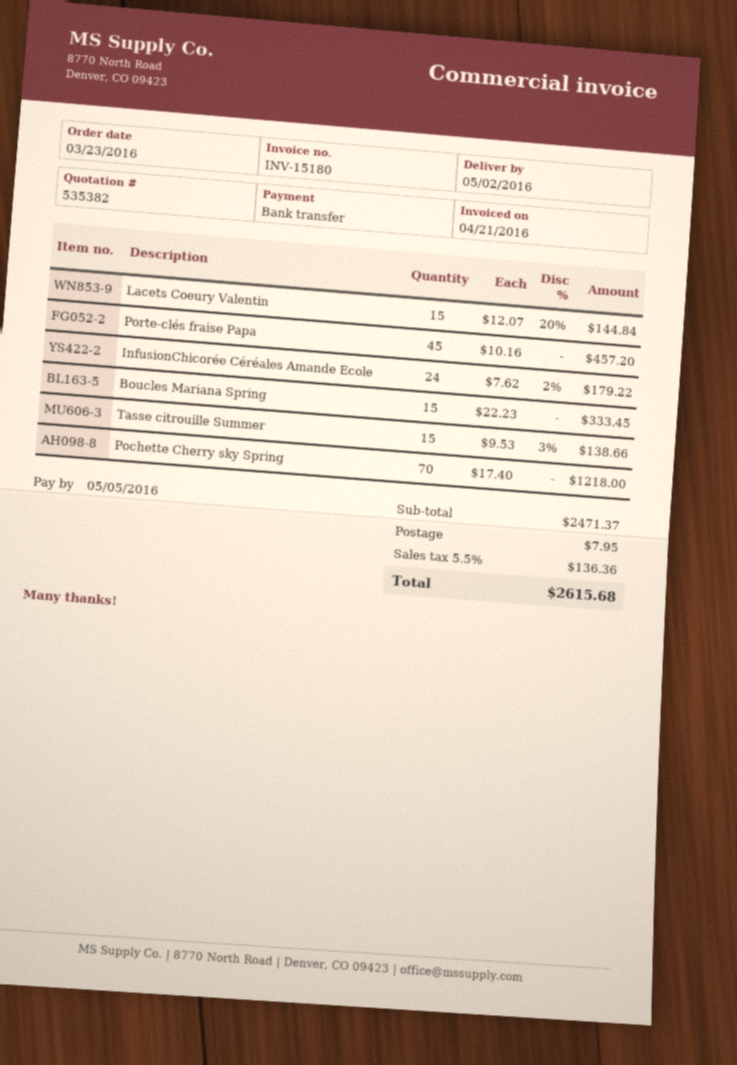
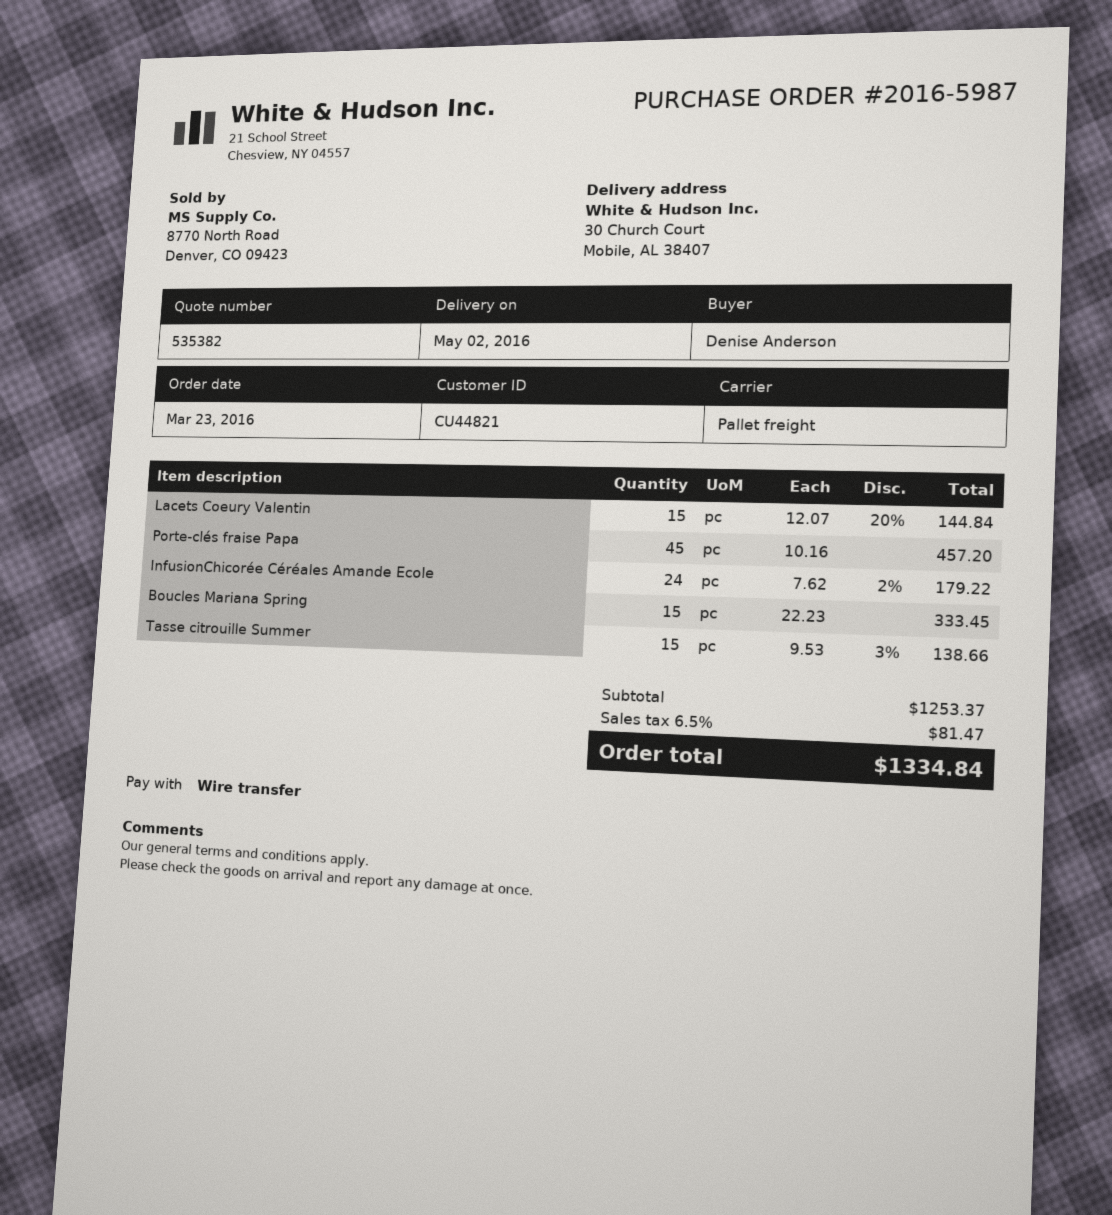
Pochette Cherry sky Spring: 70 x 17.40 = 1218.00 -> none
subtotal: 2471.37 -> 1253.37
shipping: 7.95 -> none
tax: 5.5% = 136.36 -> 6.5% = 81.47
total: 2615.68 -> 1334.84

